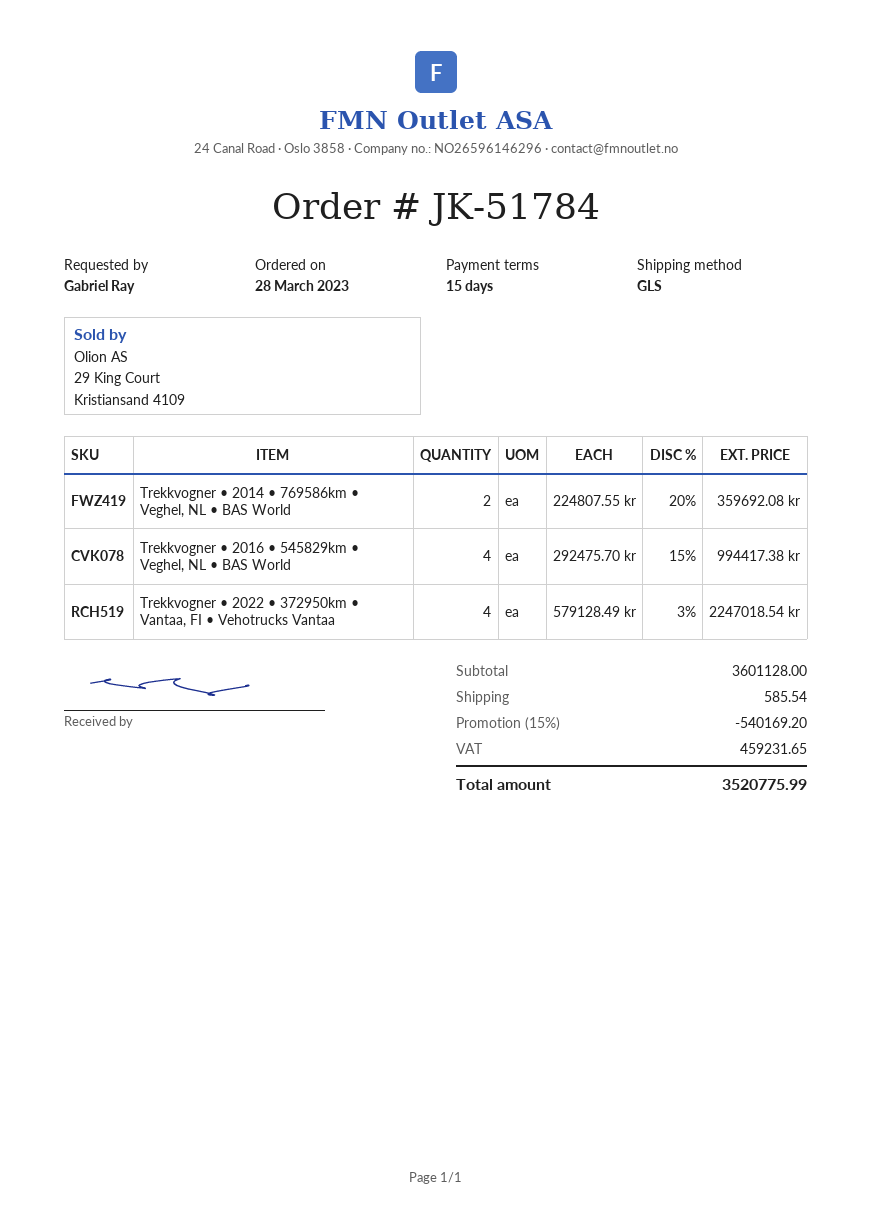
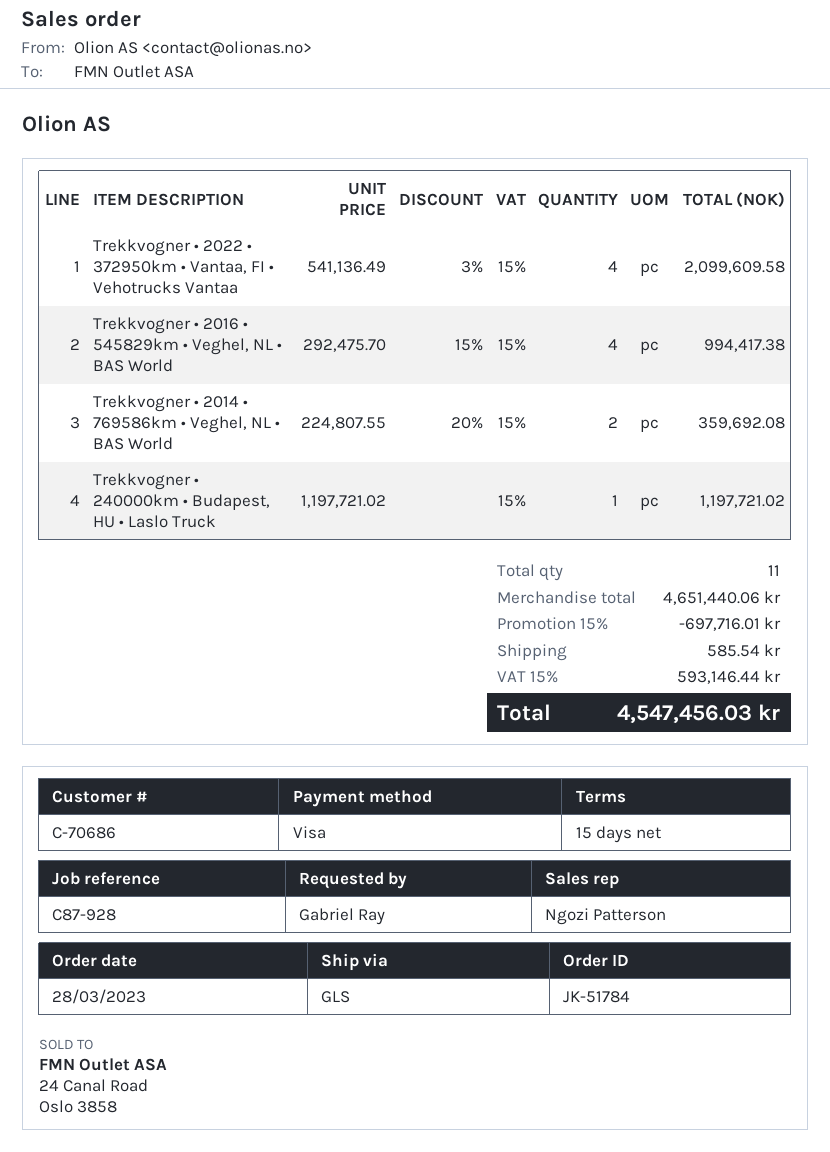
Trekkvogner • 2022 • 372950km • Vantaa, FI • Vehotrucks Vantaa: 4 x 579128.49 - 3% = 2247018.54 -> 4 x 541136.49 - 3% = 2099609.58
Trekkvogner • 240000km • Budapest, HU • Laslo Truck: none -> 1 x 1197721.02 = 1197721.02
subtotal: 3601128.00 -> 4651440.06
discount: 15% = 540169.20 -> 15% = 697716.01
tax: 459231.65 -> 593146.44
total: 3520775.99 -> 4547456.03

